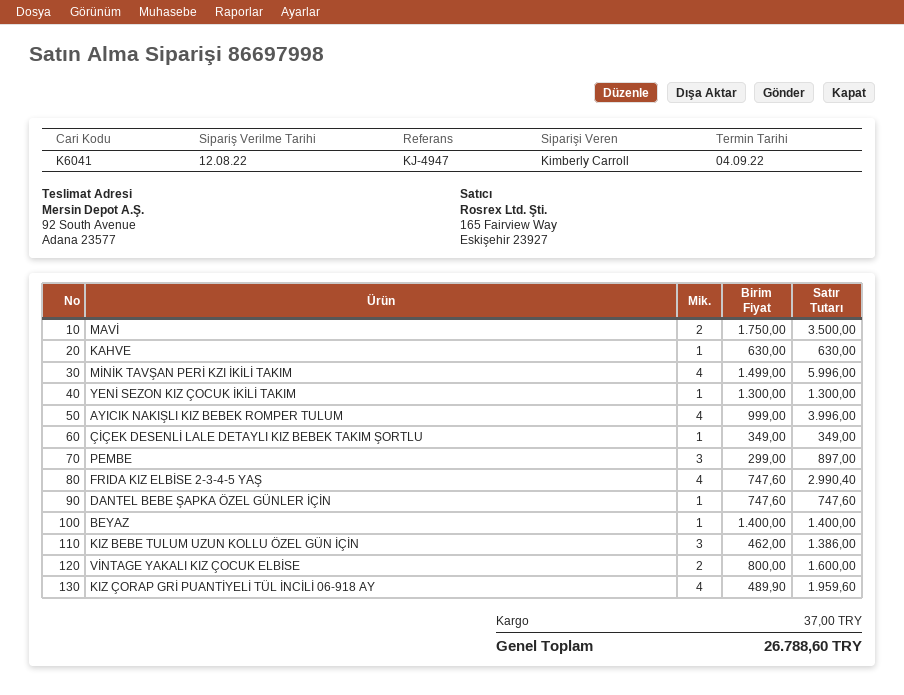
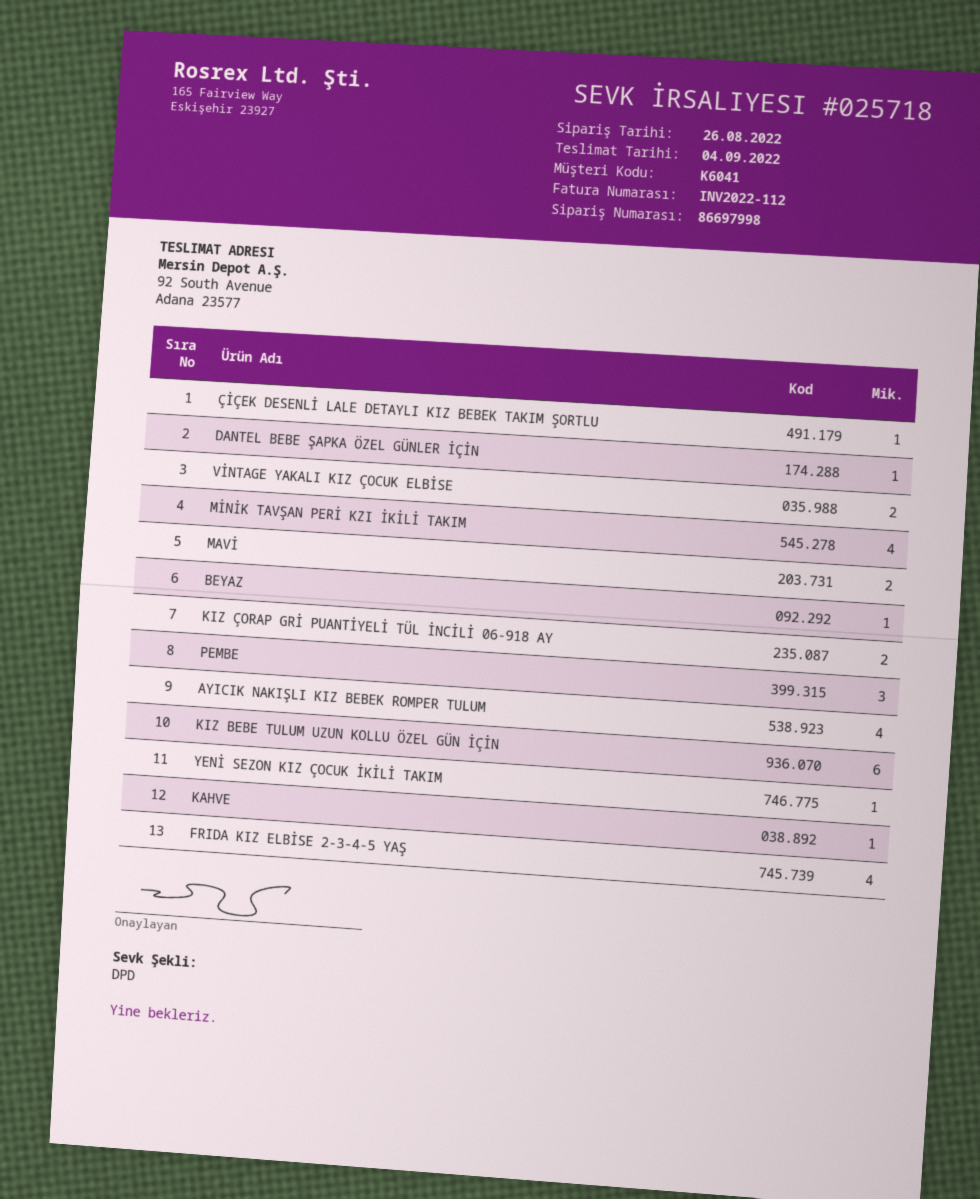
order date: 2022-08-12 -> 2022-08-26
KIZ BEBE TULUM UZUN KOLLU ÖZEL GÜN İÇİN: 3 -> 6
KIZ ÇORAP GRİ PUANTİYELİ TÜL İNCİLİ 06-918 AY: 4 -> 2

